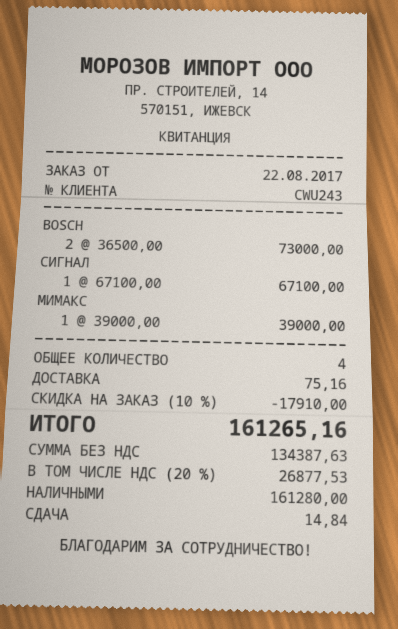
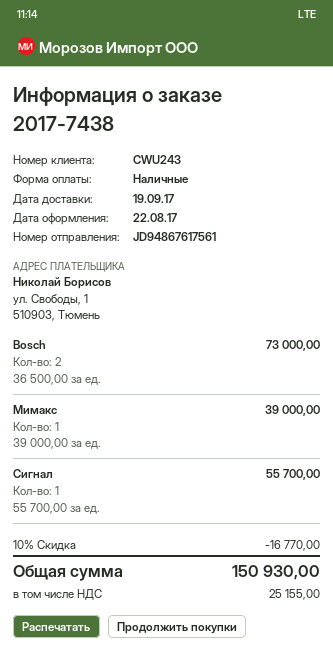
СИГНАЛ: 1 x 67100.00 = 67100.00 -> 1 x 55700.00 = 55700.00
discount: 10% = 17910.00 -> 10% = 16770.00
shipping: 75.16 -> none
tax: 26877.53 -> 25155.00
total: 161265.16 -> 150930.00

